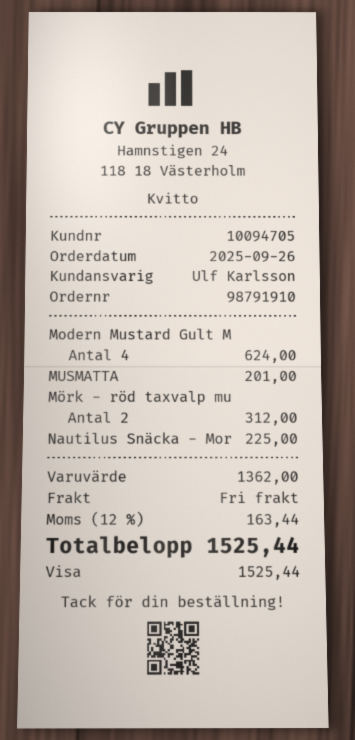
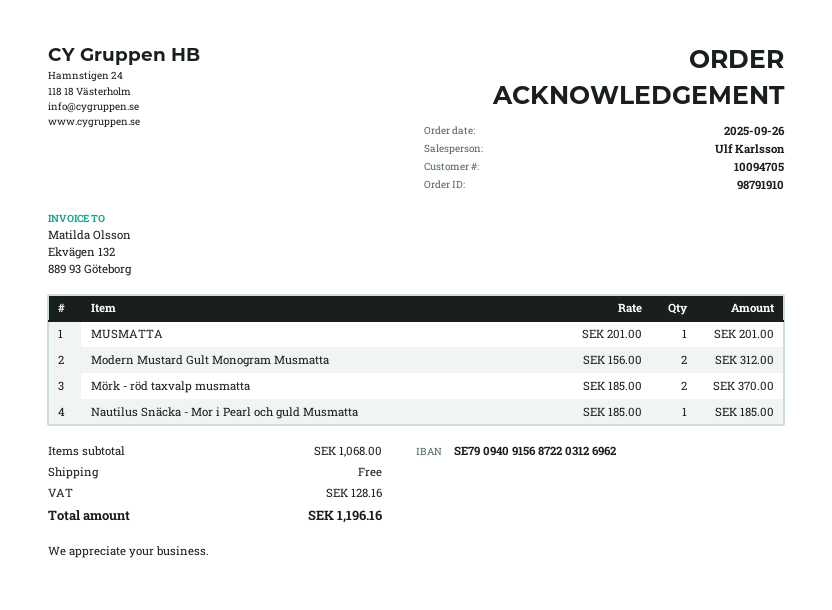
Modern Mustard Gult M: 4 for 624.00 -> 2 for 312.00
Mörk - röd taxvalp mu: 2 for 312.00 -> 2 for 370.00
Nautilus Snäcka - Mor: 1 for 225.00 -> 1 for 185.00
subtotal: 1362.00 -> 1068.00
tax: 163.44 -> 128.16
total: 1525.44 -> 1196.16

